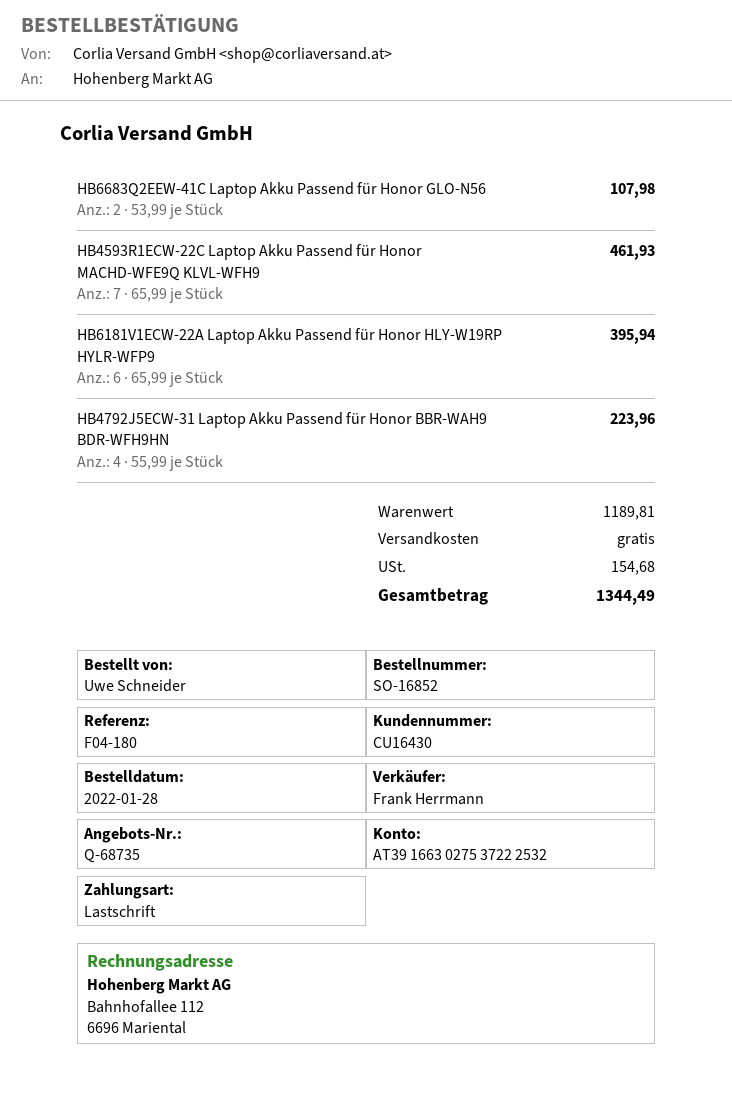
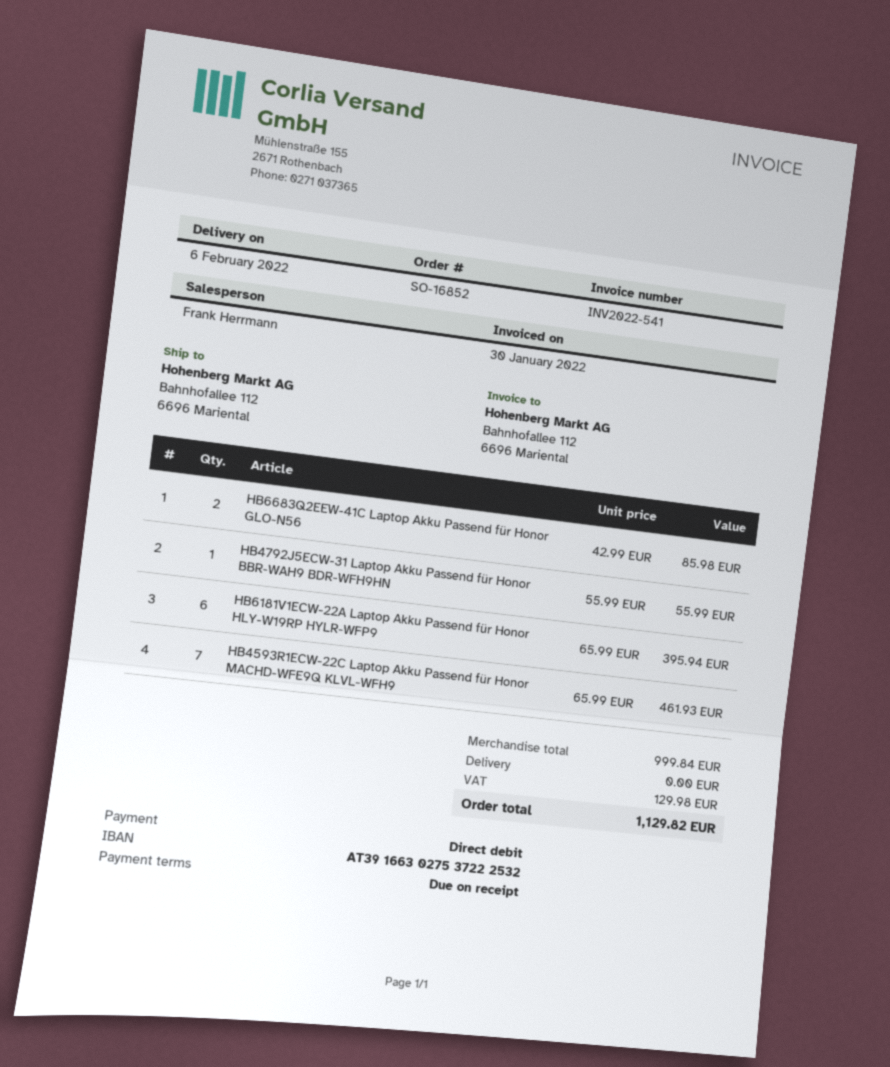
HB6683Q2EEW-41C Laptop Akku Passend für Honor GLO-N56: 2 x 53.99 = 107.98 -> 2 x 42.99 = 85.98
HB4792J5ECW-31 Laptop Akku Passend für Honor BBR-WAH9 BDR-WFH9HN: 4 x 55.99 = 223.96 -> 1 x 55.99 = 55.99
subtotal: 1189.81 -> 999.84
tax: 154.68 -> 129.98
total: 1344.49 -> 1129.82

